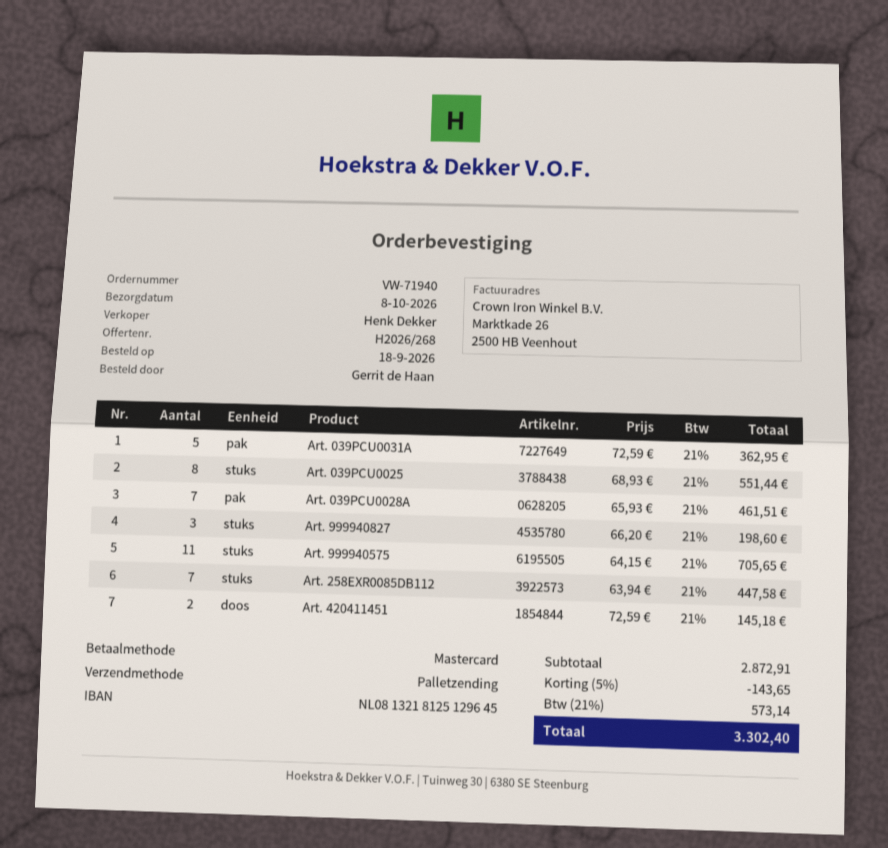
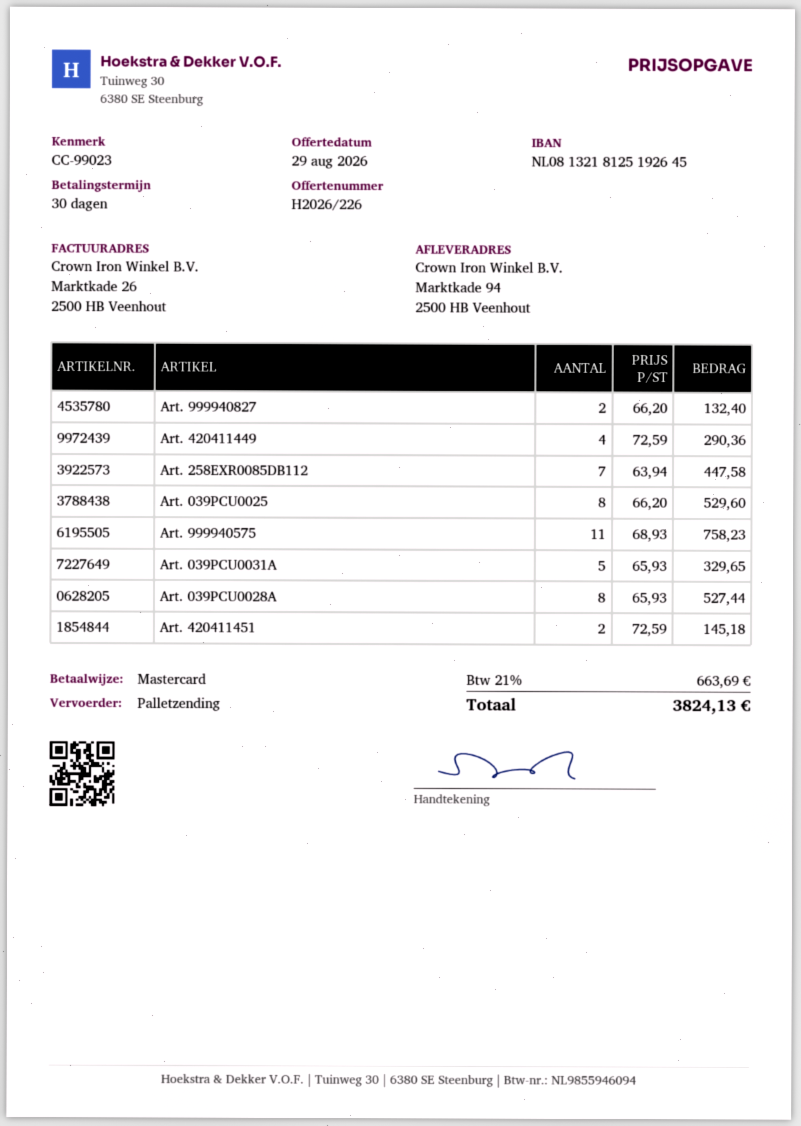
quote number: H2026/268 -> H2026/226
bank account: NL0813218125129645 -> NL0813218125192645
Art. 039PCU0031A: 5 x 72.59 = 362.95 -> 5 x 65.93 = 329.65
Art. 039PCU0025: 8 x 68.93 = 551.44 -> 8 x 66.20 = 529.60
Art. 039PCU0028A: 7 x 65.93 = 461.51 -> 8 x 65.93 = 527.44
Art. 999940827: 3 x 66.20 = 198.60 -> 2 x 66.20 = 132.40
Art. 999940575: 11 x 64.15 = 705.65 -> 11 x 68.93 = 758.23
Art. 420411449: none -> 4 x 72.59 = 290.36
discount: 5% = 143.65 -> none
tax: 21% = 573.14 -> 21% = 663.69
total: 3302.40 -> 3824.13

